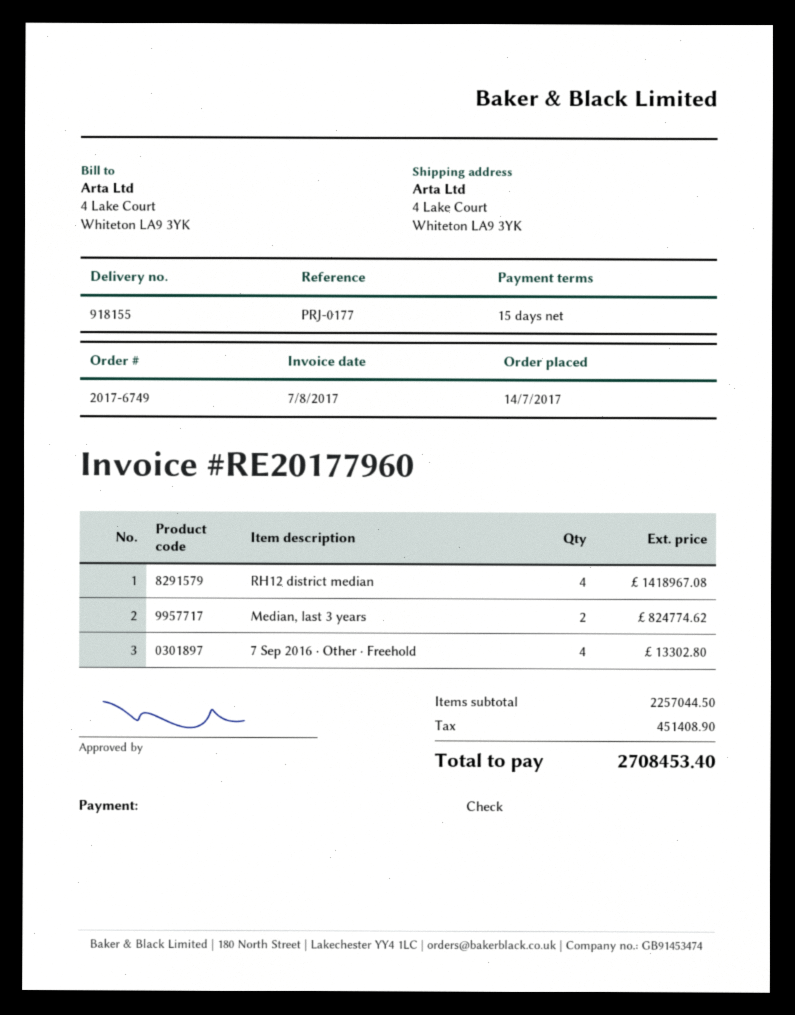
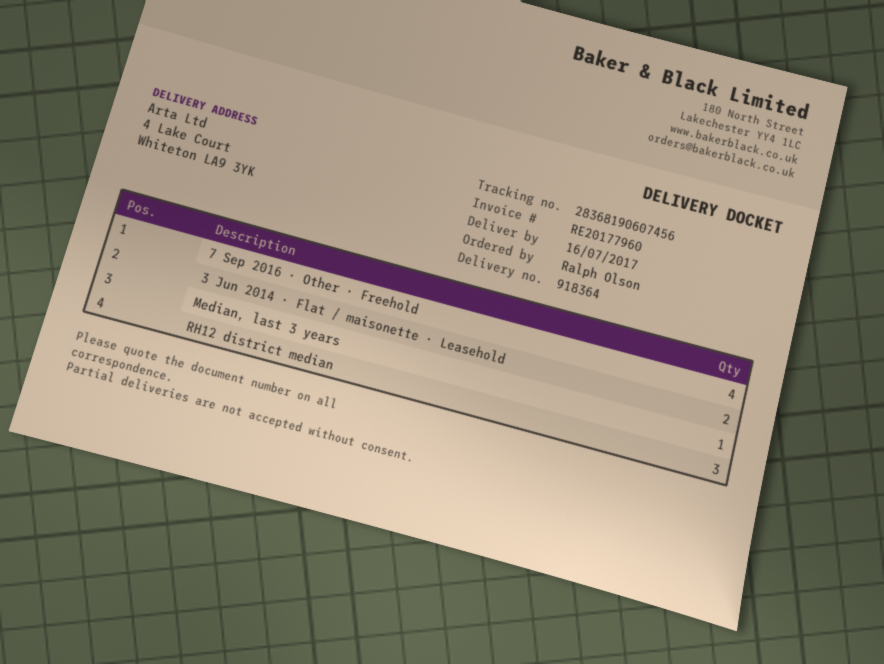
delivery note number: 918155 -> 918364
RH12 district median: 4 -> 3
Median, last 3 years: 2 -> 1
3 Jun 2014 · Flat / maisonette · Leasehold: none -> 2

